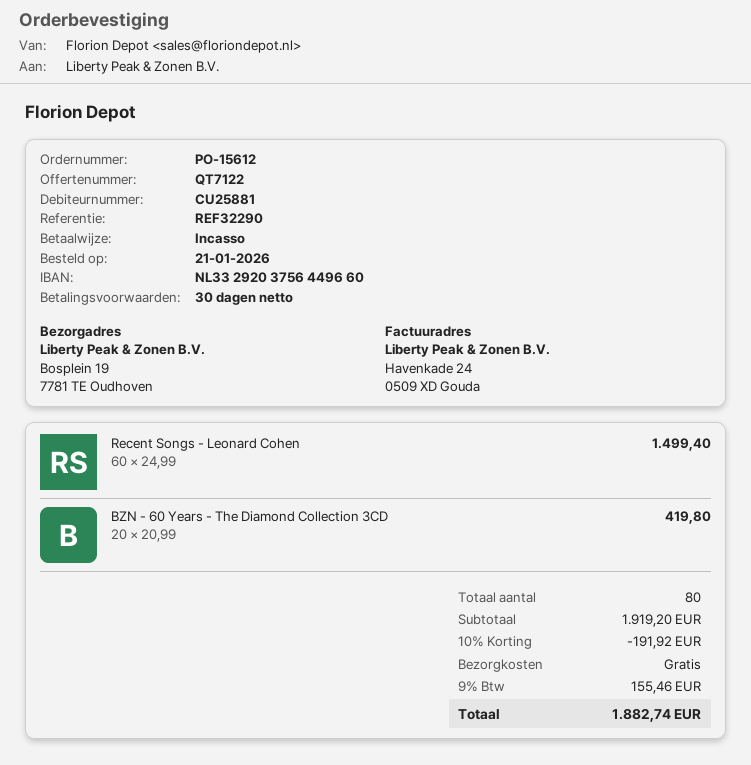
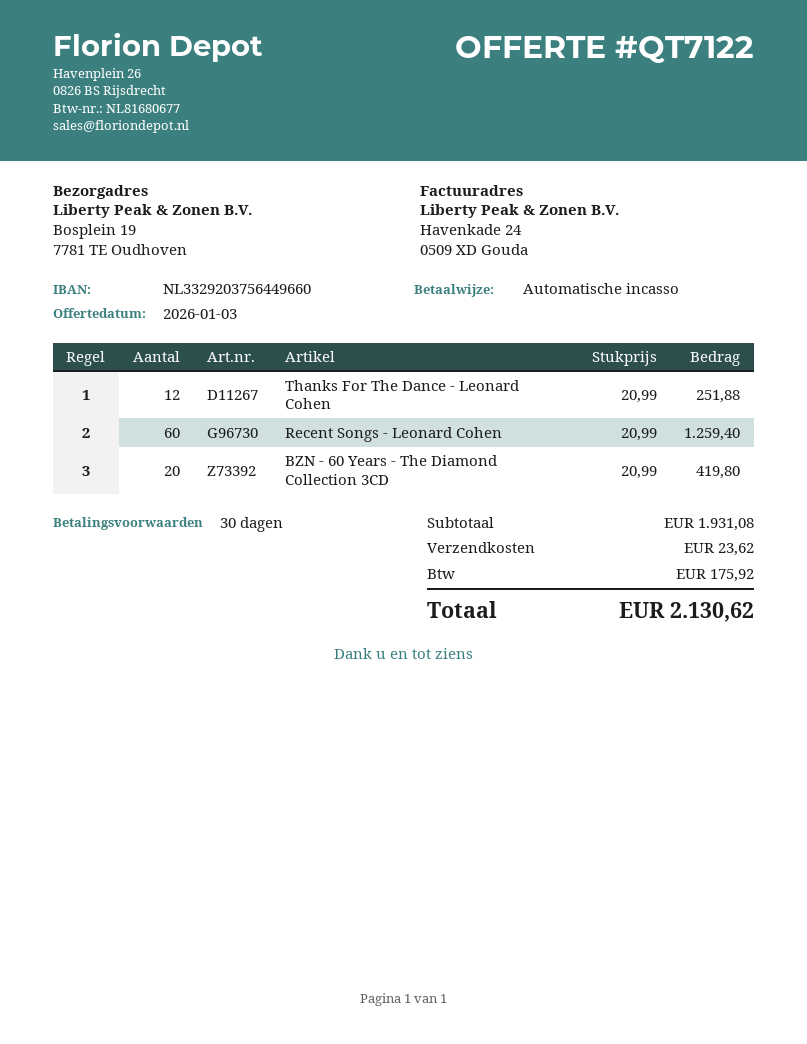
Recent Songs - Leonard Cohen: 60 x 24.99 = 1499.40 -> 60 x 20.99 = 1259.40
Thanks For The Dance - Leonard Cohen: none -> 12 x 20.99 = 251.88
subtotal: 1919.20 -> 1931.08
discount: 10% = 191.92 -> none
shipping: 0.00 -> 23.62
tax: 155.46 -> 175.92
total: 1882.74 -> 2130.62

